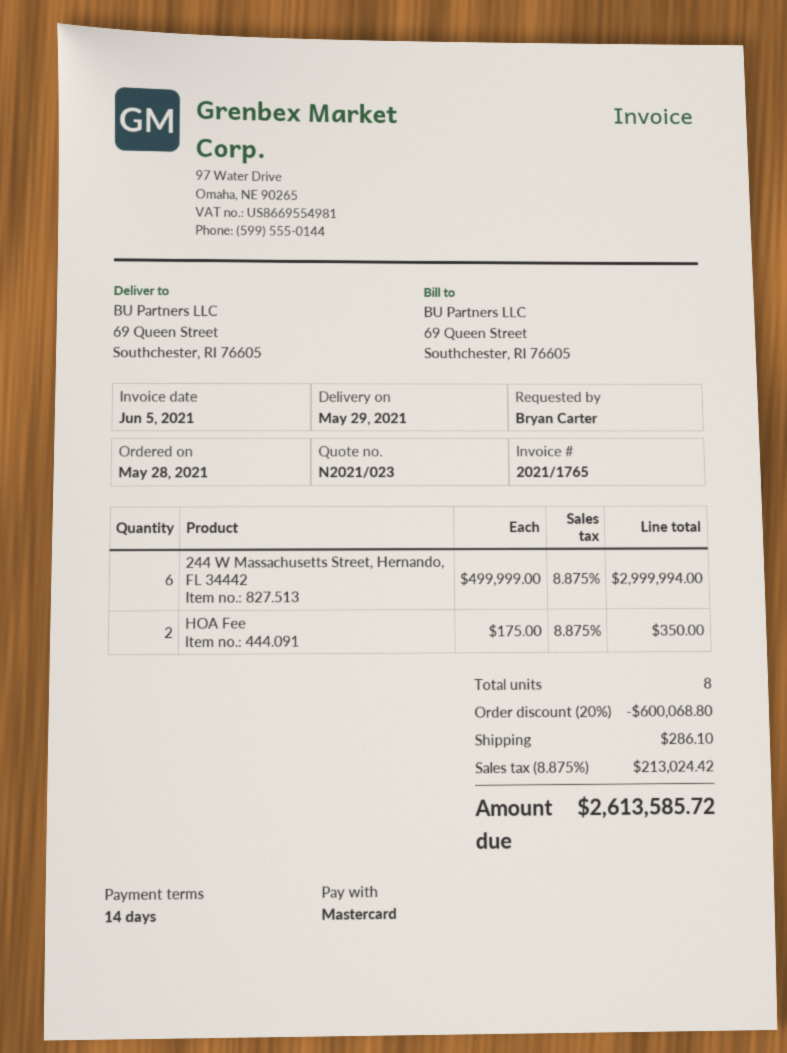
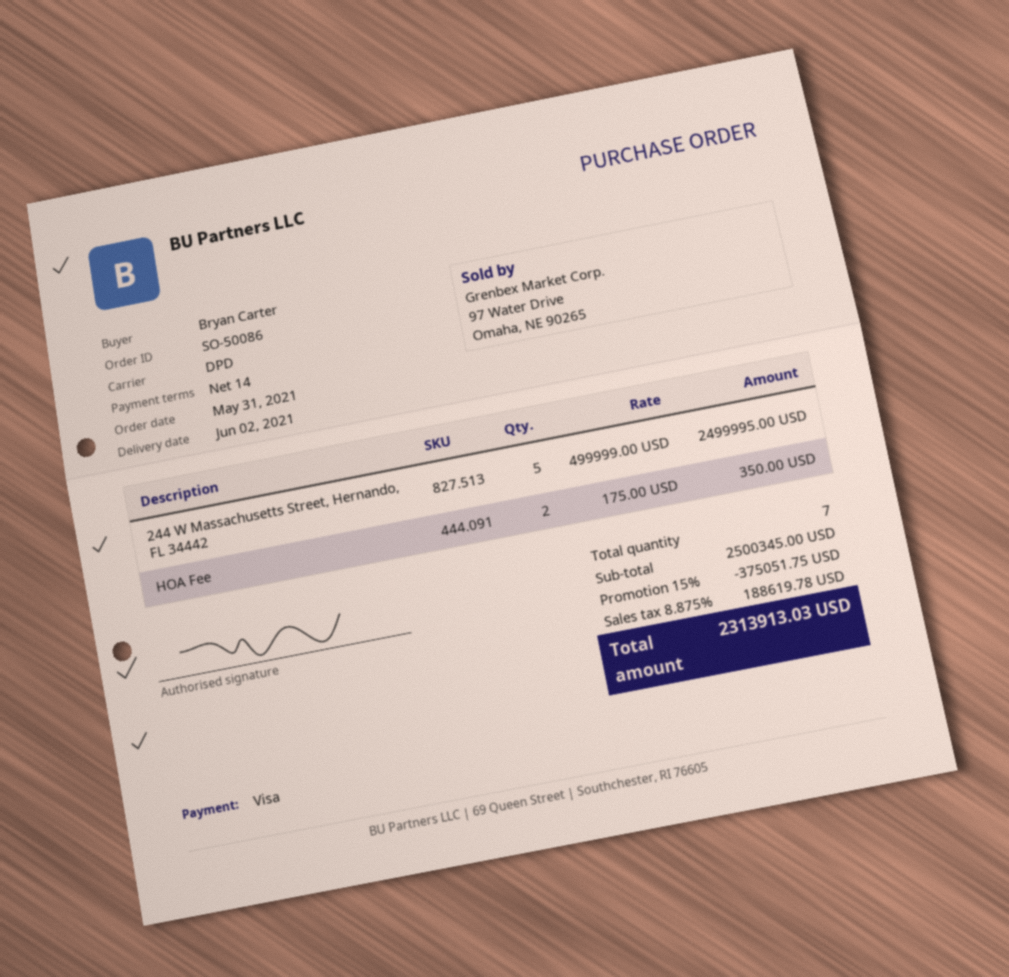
order date: 2021-05-28 -> 2021-05-31
delivery date: 2021-05-29 -> 2021-06-02
payment method: Mastercard -> Visa
244 W Massachusetts Street, Hernando, FL 34442: 6 x 499999.00 = 2999994.00 -> 5 x 499999.00 = 2499995.00
total quantity: 8 -> 7
discount: 20% = 600068.80 -> 15% = 375051.75
shipping: 286.10 -> none
tax: 8.875% = 213024.42 -> 8.875% = 188619.78
total: 2613585.72 -> 2313913.03

